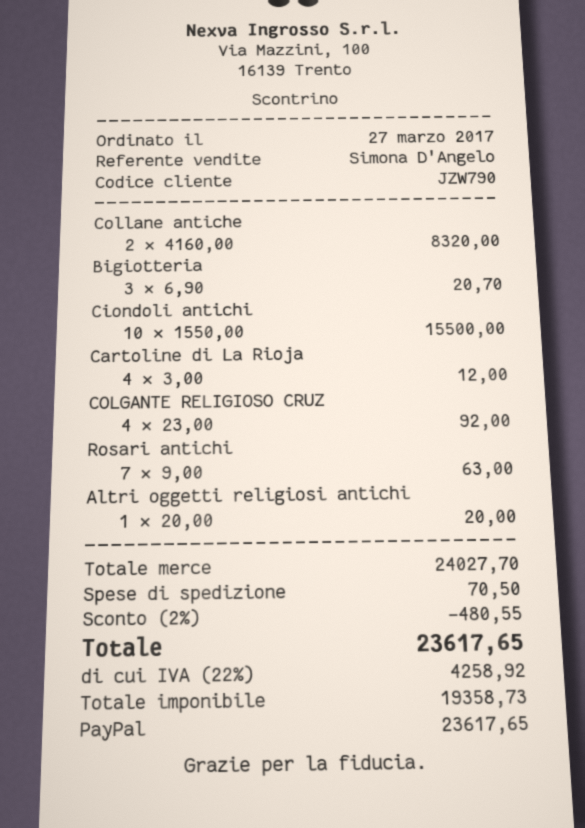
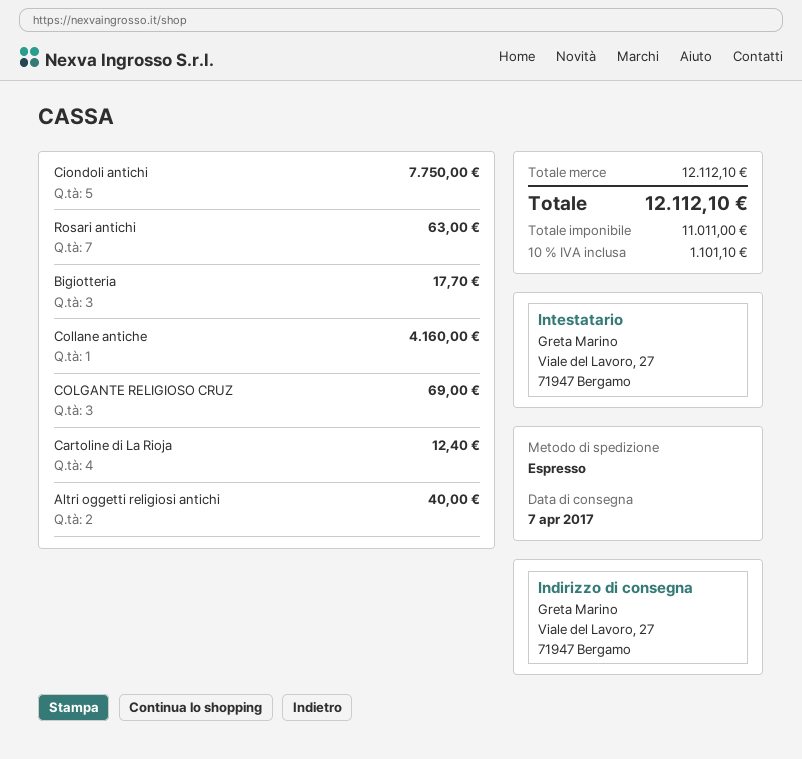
Collane antiche: 2 for 8320.00 -> 1 for 4160.00
Bigiotteria: 3 for 20.70 -> 3 for 17.70
Ciondoli antichi: 10 for 15500.00 -> 5 for 7750.00
Cartoline di La Rioja: 4 for 12.00 -> 4 for 12.40
COLGANTE RELIGIOSO CRUZ: 4 for 92.00 -> 3 for 69.00
Altri oggetti religiosi antichi: 1 for 20.00 -> 2 for 40.00
subtotal: 24027.70 -> 12112.10
discount: 2% = 480.55 -> none
shipping: 70.50 -> none
net: 19358.73 -> 11011.00
tax: 22% = 4258.92 -> 10% = 1101.10
total: 23617.65 -> 12112.10

